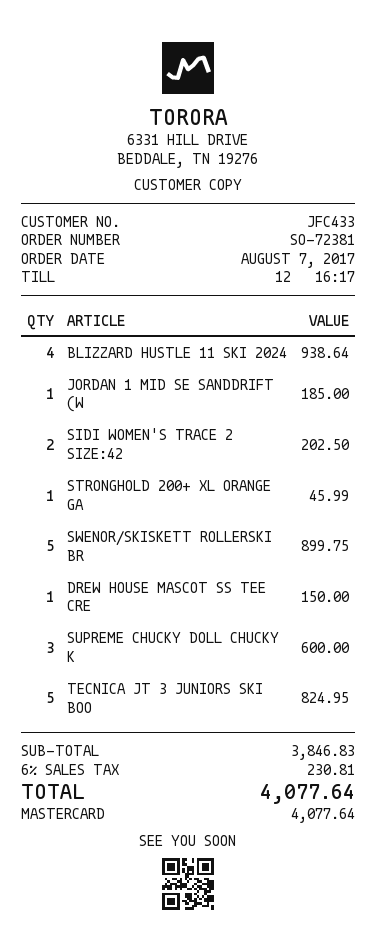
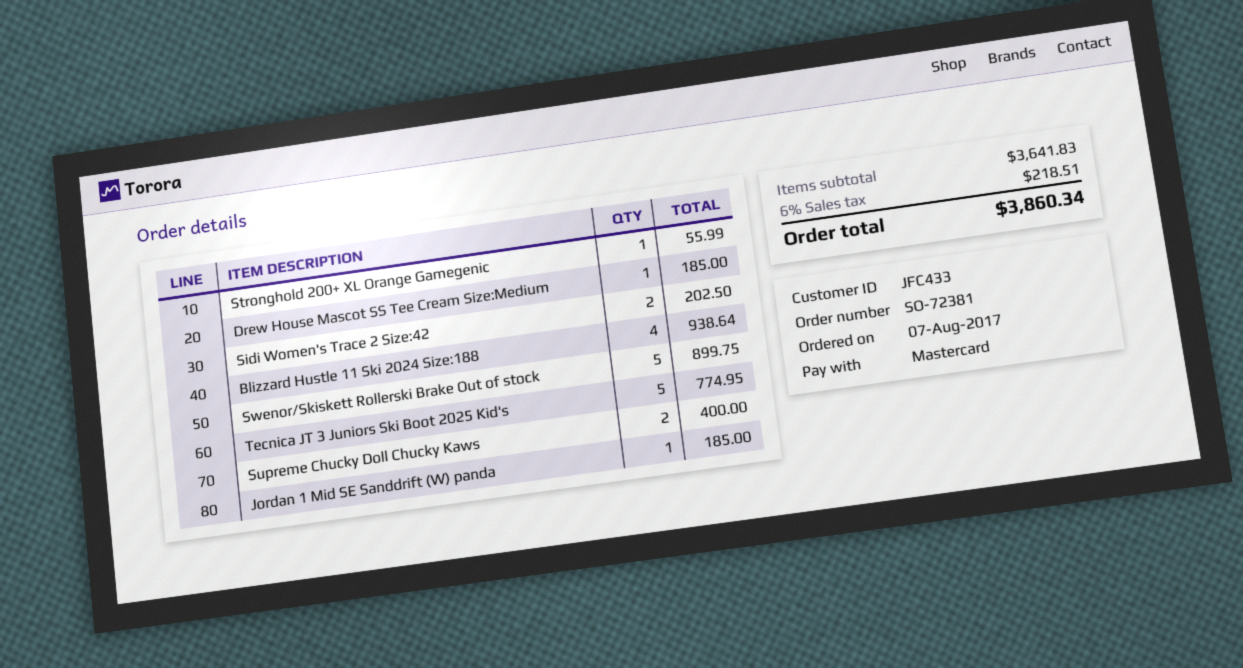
STRONGHOLD 200+ XL ORANGE GA: 1 for 45.99 -> 1 for 55.99
DREW HOUSE MASCOT SS TEE CRE: 1 for 150.00 -> 1 for 185.00
SUPREME CHUCKY DOLL CHUCKY K: 3 for 600.00 -> 2 for 400.00
TECNICA JT 3 JUNIORS SKI BOO: 5 for 824.95 -> 5 for 774.95
subtotal: 3846.83 -> 3641.83
tax: 6% = 230.81 -> 6% = 218.51
total: 4077.64 -> 3860.34

